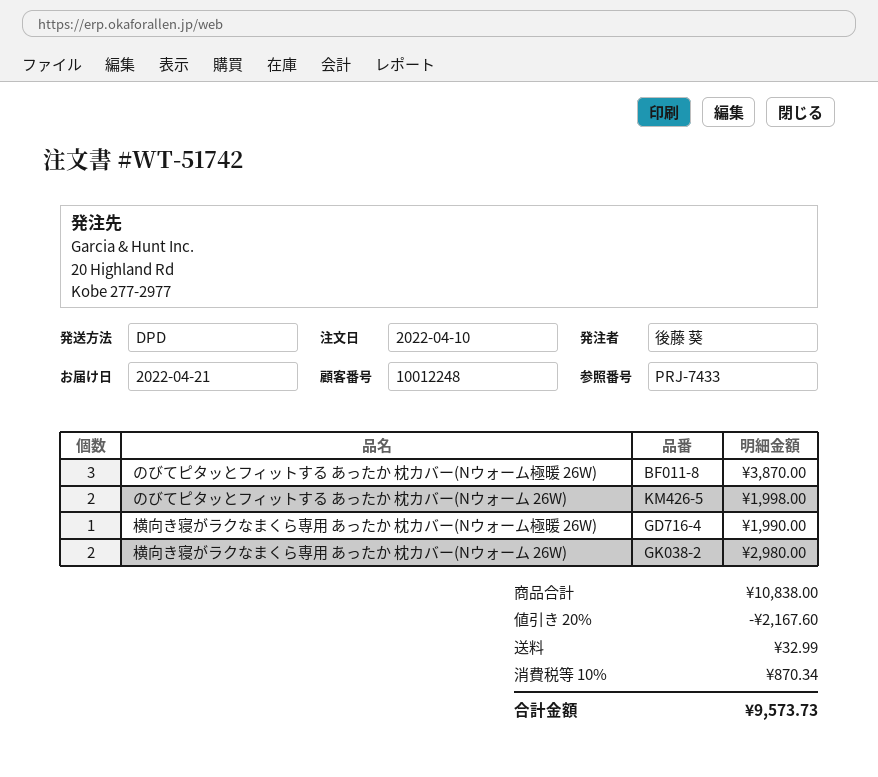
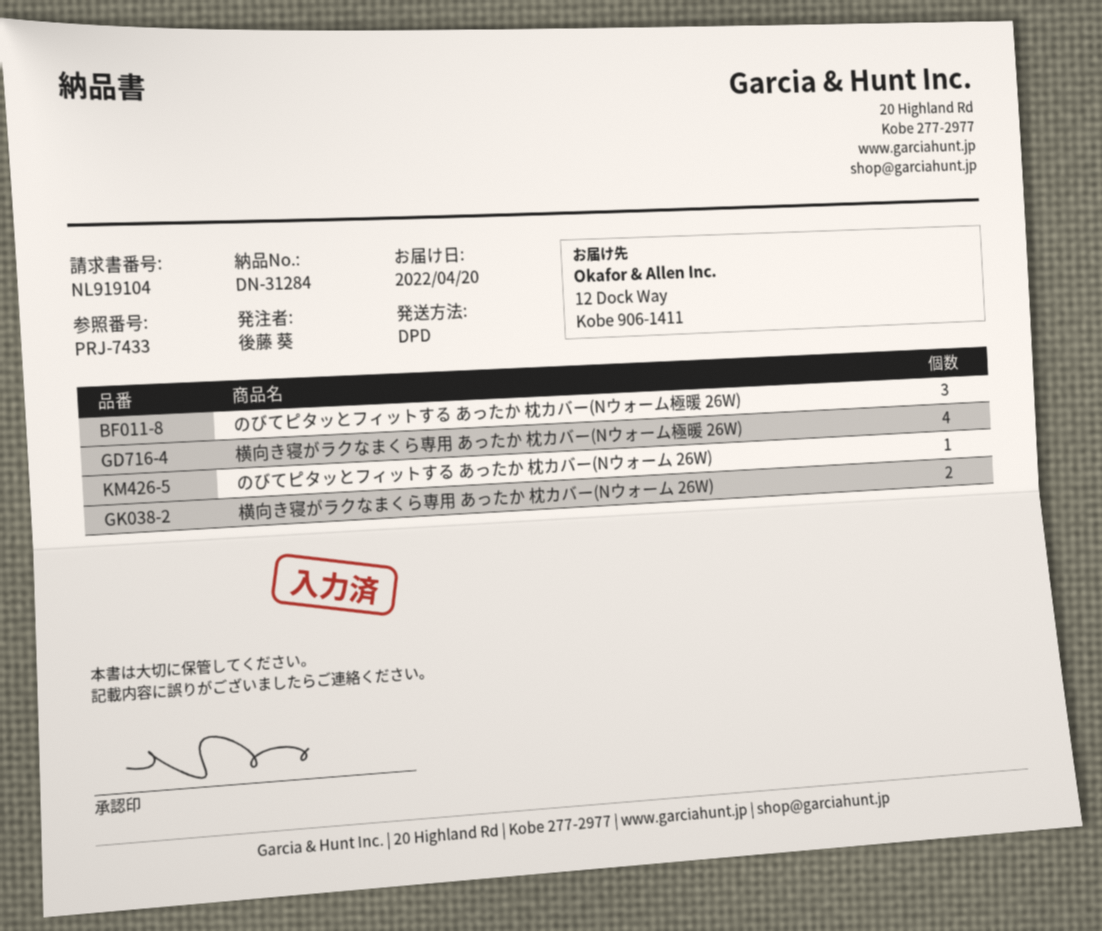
delivery date: 2022-04-21 -> 2022-04-20
のびてピタッとフィットする あったか 枕カバー(Nウォーム 26W): 2 -> 1
横向き寝がラクなまくら専用 あったか 枕カバー(Nウォーム極暖 26W): 1 -> 4

